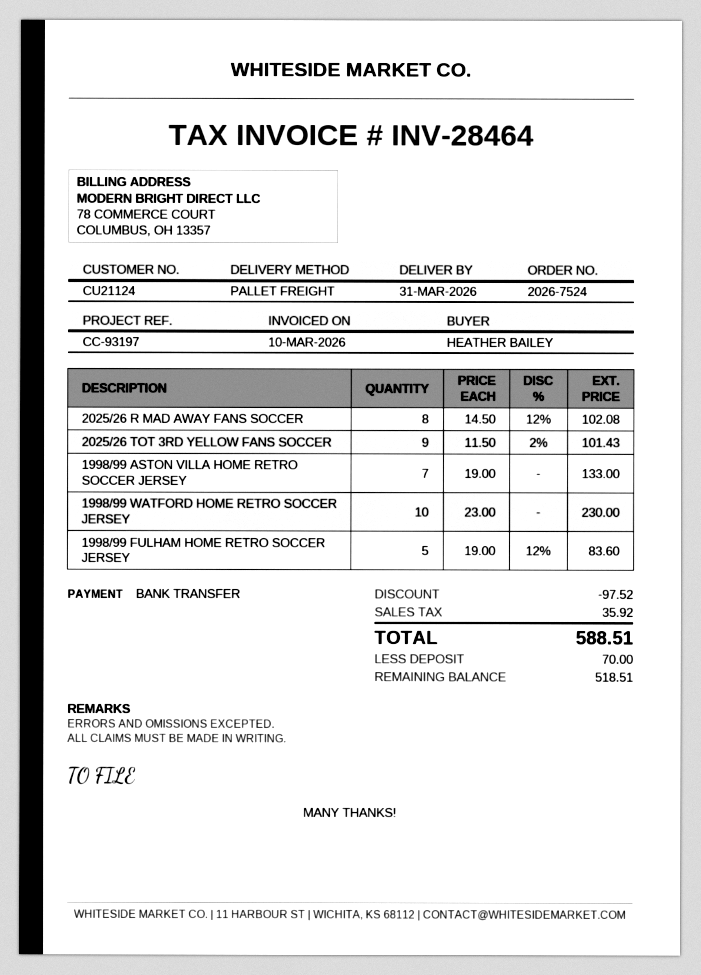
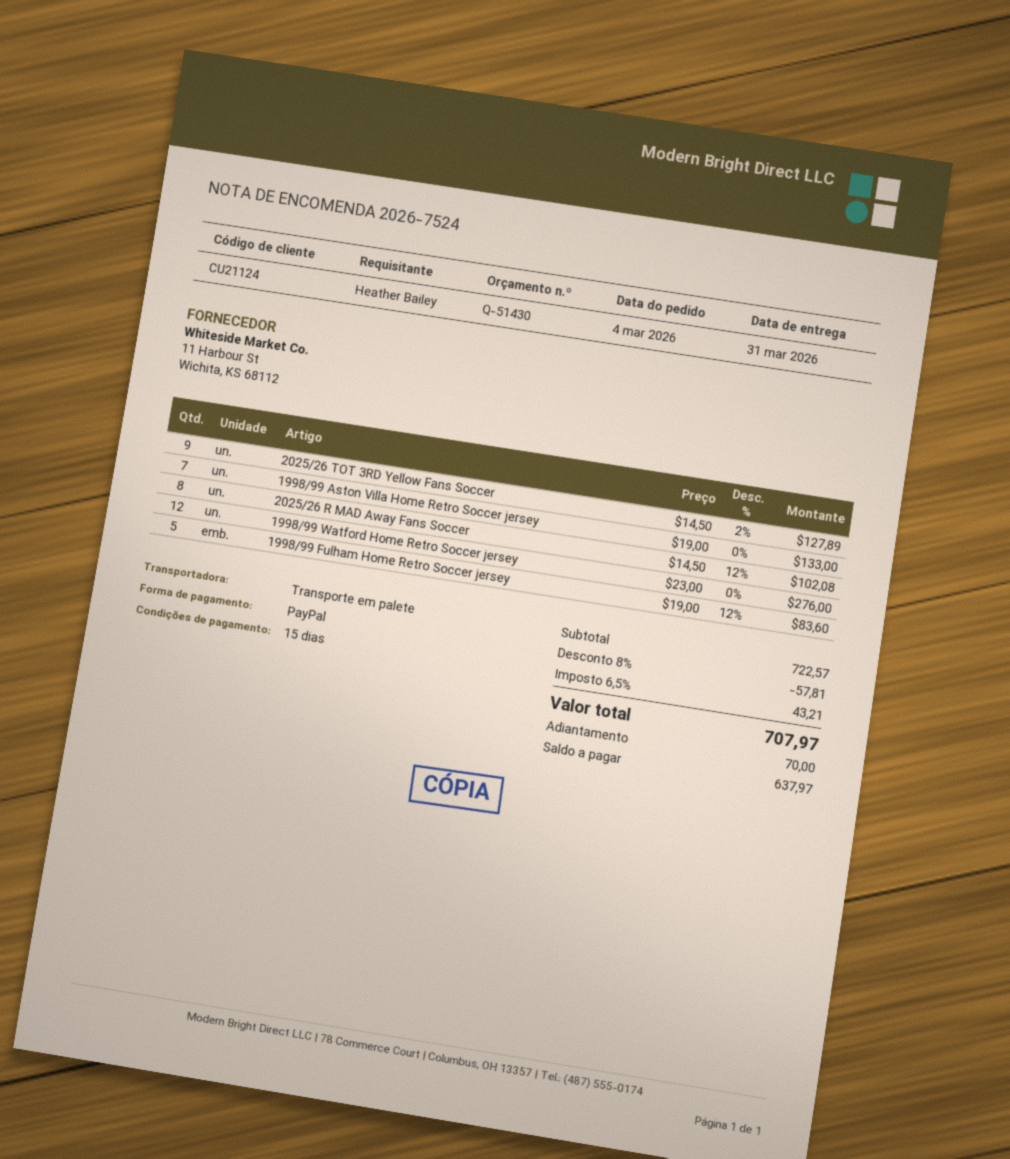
payment method: bank transfer -> PayPal
2025/26 TOT 3RD YELLOW FANS SOCCER: 9 x 11.50 - 2% = 101.43 -> 9 x 14.50 - 2% = 127.89
1998/99 WATFORD HOME RETRO SOCCER JERSEY: 10 x 23.00 = 230.00 -> 12 x 23.00 = 276.00
discount: 97.52 -> 57.81
tax: 35.92 -> 43.21
total: 588.51 -> 707.97
balance: 518.51 -> 637.97

